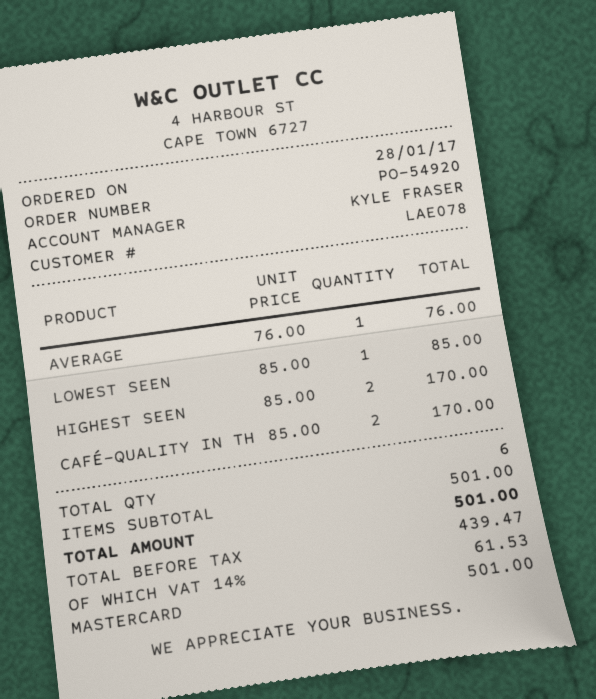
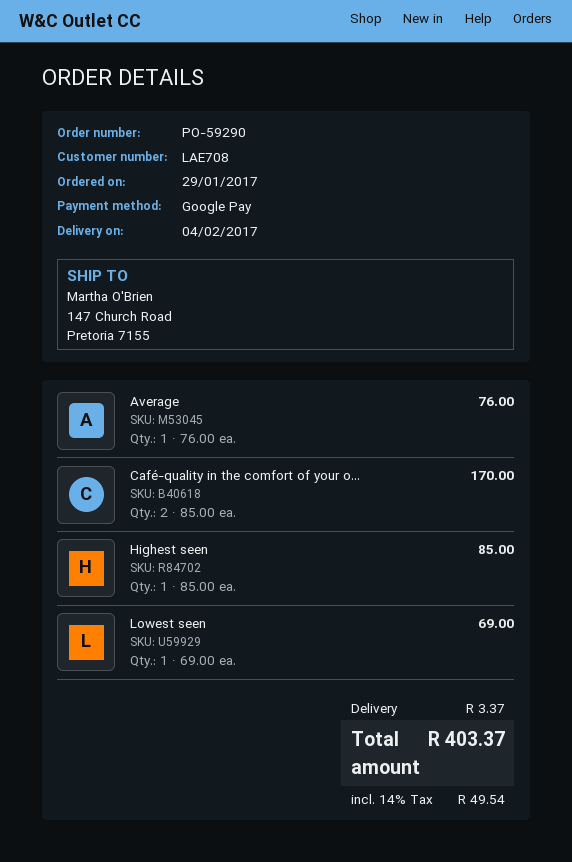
order number: PO-54920 -> PO-59290
order date: 2017-01-28 -> 2017-01-29
customer number: LAE078 -> LAE708
payment method: Mastercard -> Google Pay
LOWEST SEEN: 1 x 85.00 = 85.00 -> 1 x 69.00 = 69.00
HIGHEST SEEN: 2 x 85.00 = 170.00 -> 1 x 85.00 = 85.00
shipping: none -> 3.37
tax: 14% = 61.53 -> 14% = 49.54
total: 501.00 -> 403.37

